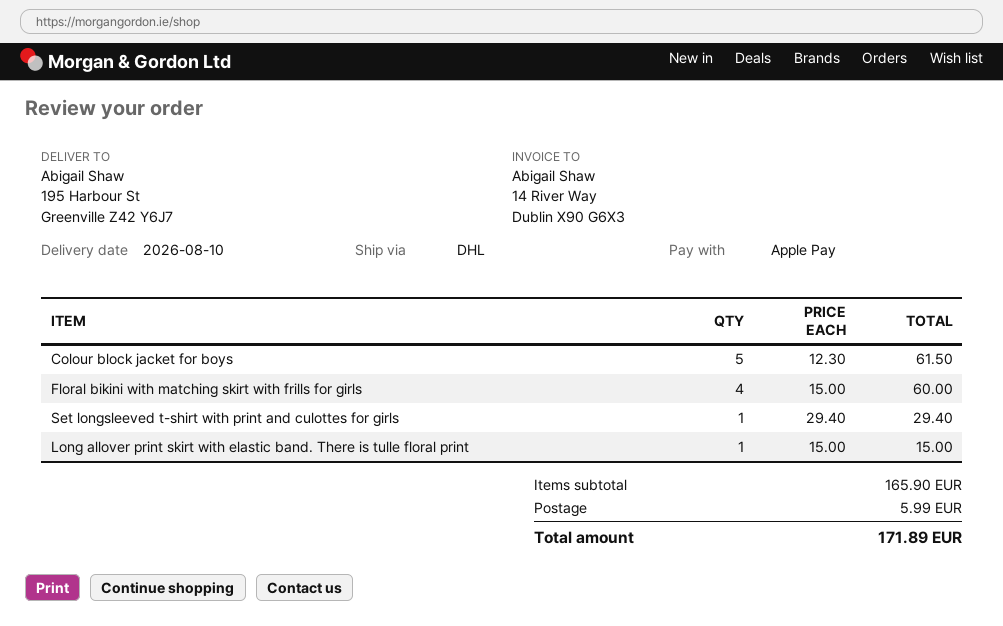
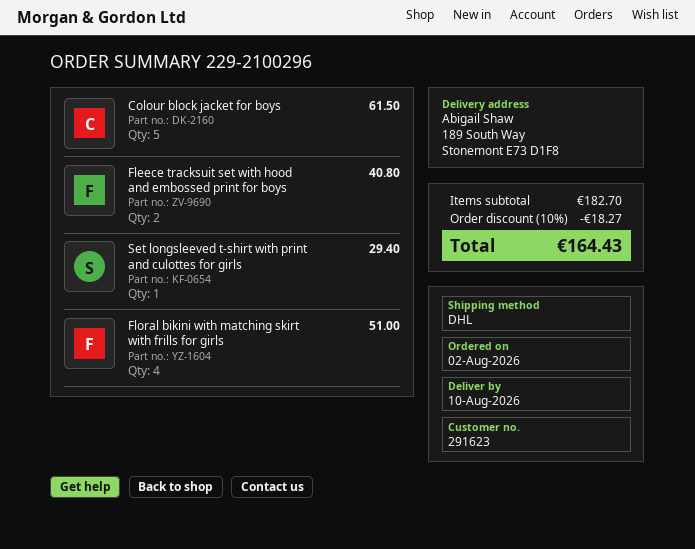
ship to: 195 Harbour St, Greenville Z42 Y6J7 -> 189 South Way, Stonemont E73 D1F8
Floral bikini with matching skirt with frills for girls: 4 for 60.00 -> 4 for 51.00
Long allover print skirt with elastic band. There is tulle floral print: 1 for 15.00 -> none
Fleece tracksuit set with hood and embossed print for boys: none -> 2 for 40.80
subtotal: 165.90 -> 182.70
discount: none -> 10% = 18.27
shipping: 5.99 -> none
total: 171.89 -> 164.43

